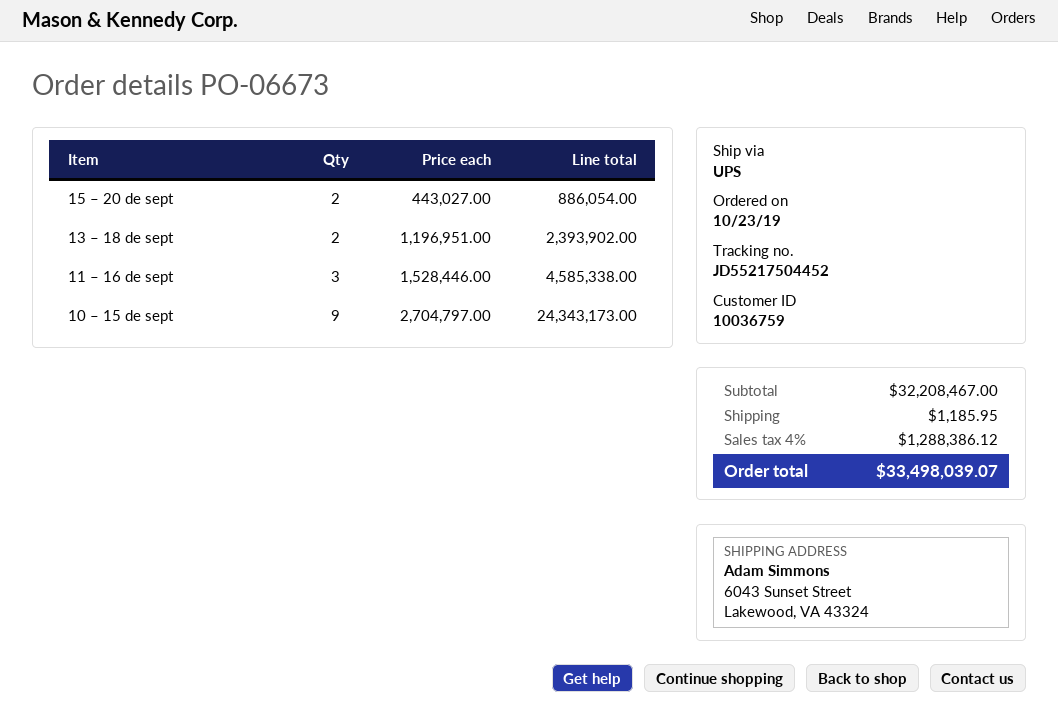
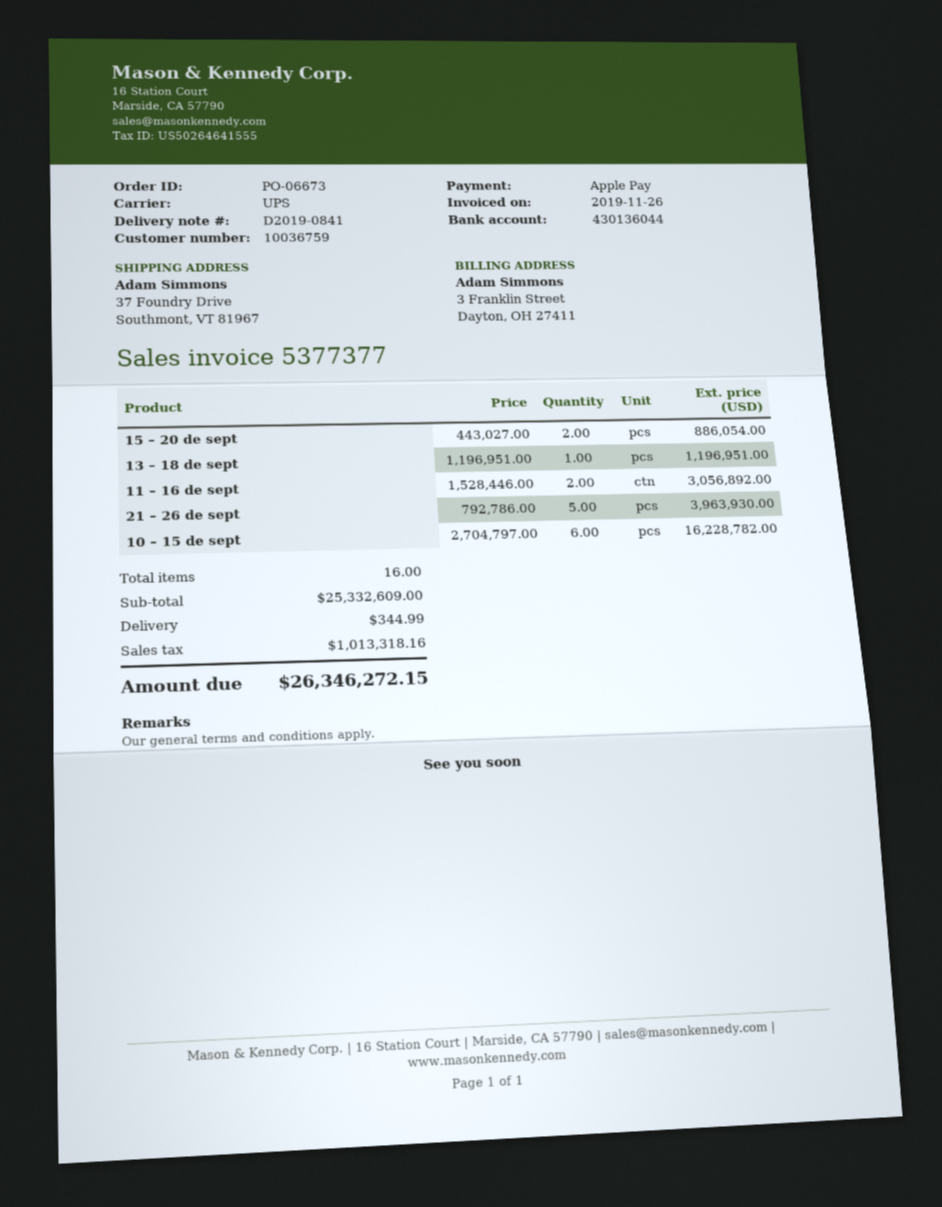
ship to: 6043 Sunset Street, Lakewood, VA 43324 -> 37 Foundry Drive, Southmont, VT 81967
13 – 18 de sept: 2 x 1196951.00 = 2393902.00 -> 1 x 1196951.00 = 1196951.00
11 – 16 de sept: 3 x 1528446.00 = 4585338.00 -> 2 x 1528446.00 = 3056892.00
10 – 15 de sept: 9 x 2704797.00 = 24343173.00 -> 6 x 2704797.00 = 16228782.00
21 – 26 de sept: none -> 5 x 792786.00 = 3963930.00
subtotal: 32208467.00 -> 25332609.00
shipping: 1185.95 -> 344.99
tax: 1288386.12 -> 1013318.16
total: 33498039.07 -> 26346272.15

